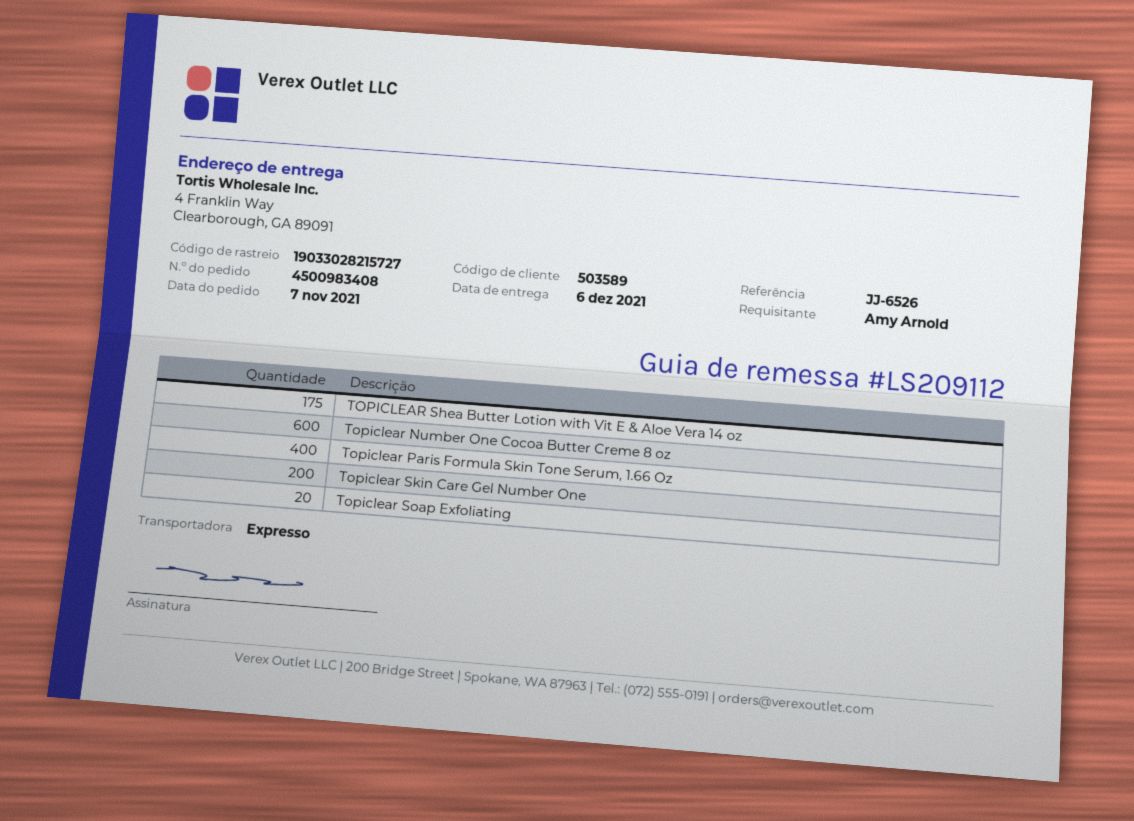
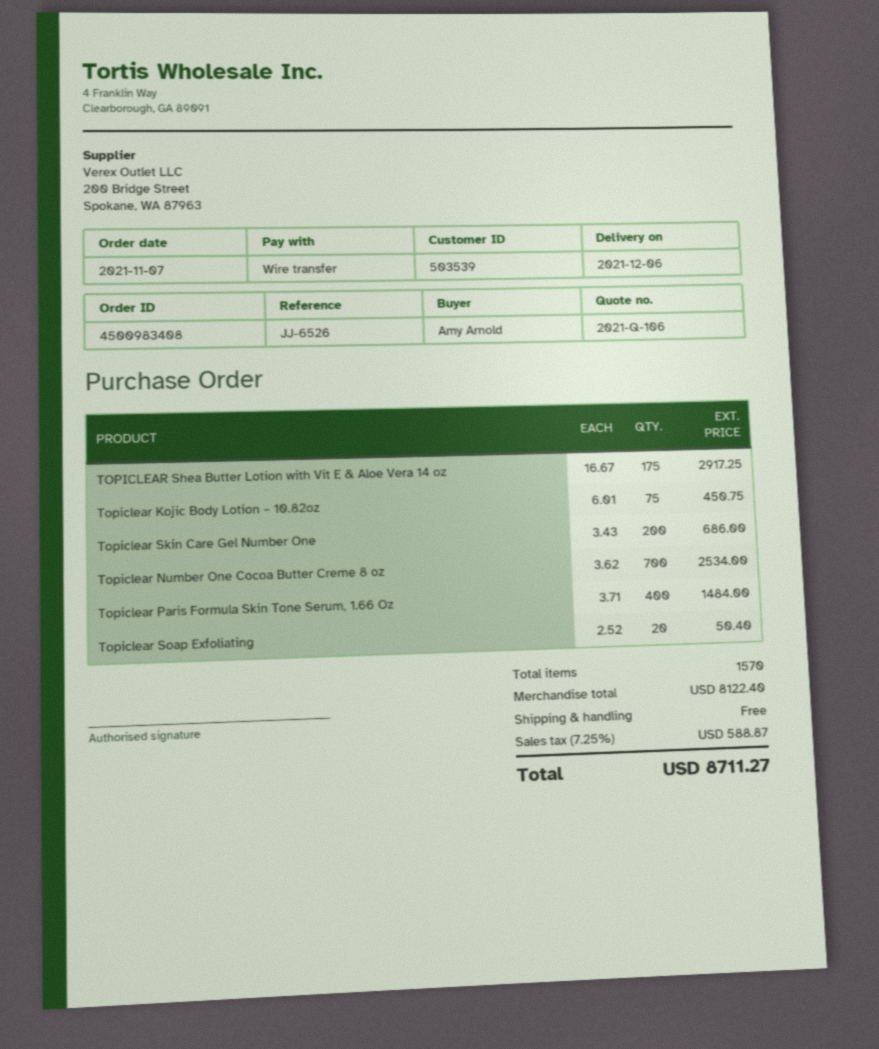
customer number: 503589 -> 503539
Topiclear Number One Cocoa Butter Creme 8 oz: 600 -> 700
Topiclear Kojic Body Lotion – 10.82oz: none -> 75

